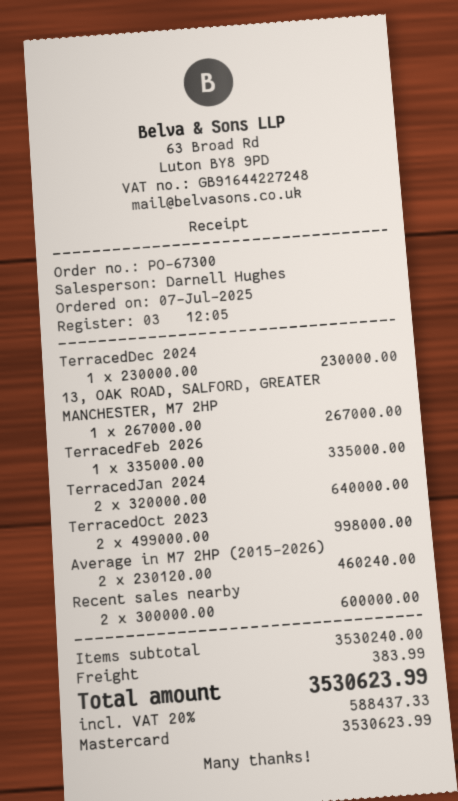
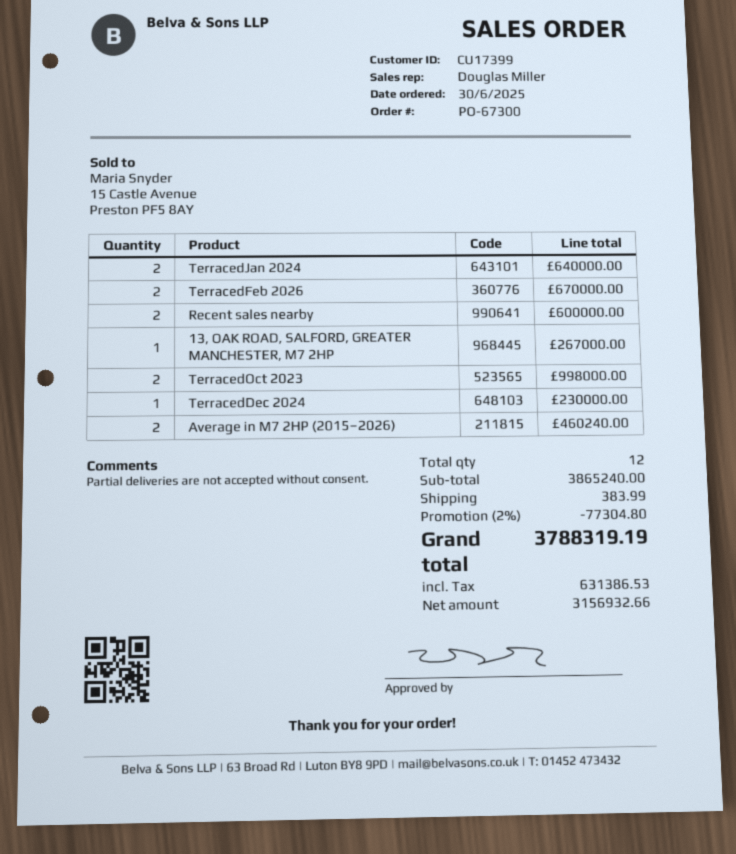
order date: 2025-07-07 -> 2025-06-30
sales rep: Darnell Hughes -> Douglas Miller
TerracedFeb 2026: 1 for 335000.00 -> 2 for 670000.00
subtotal: 3530240.00 -> 3865240.00
discount: none -> 2% = 77304.80
tax: 588437.33 -> 631386.53
total: 3530623.99 -> 3788319.19

